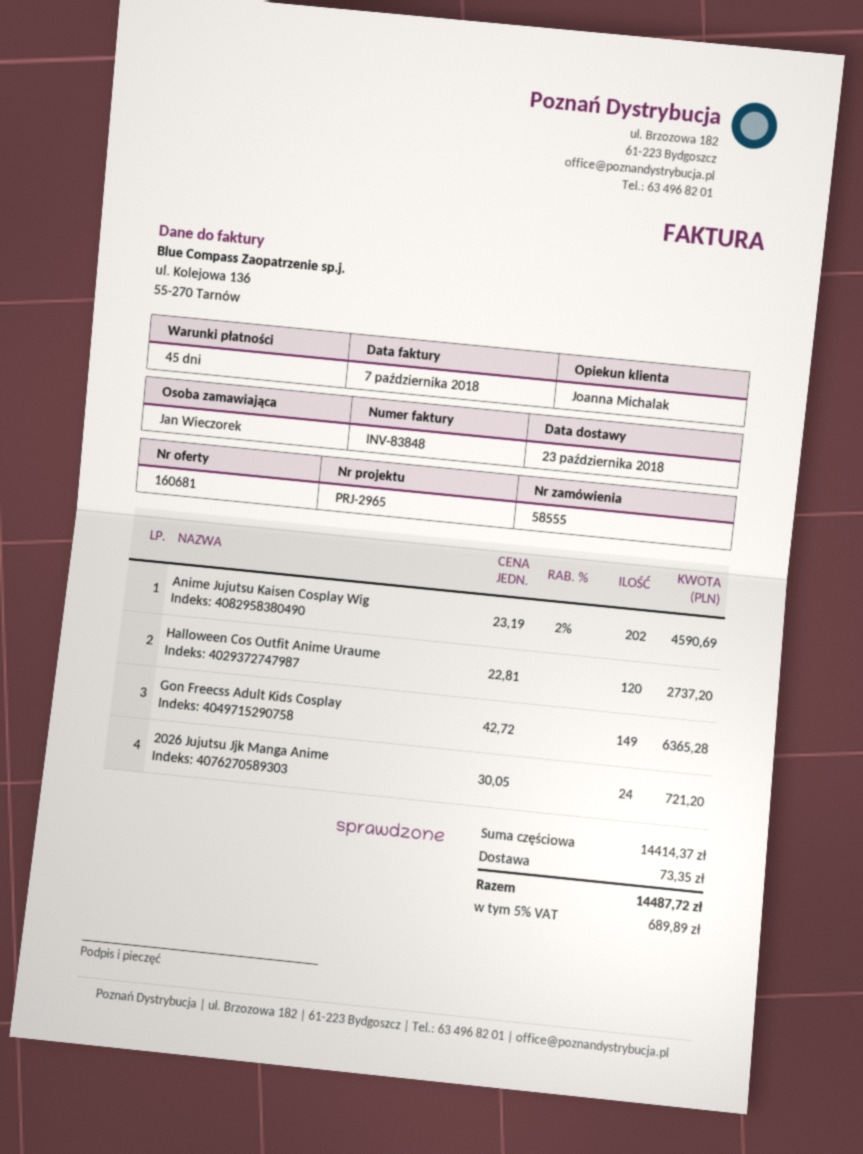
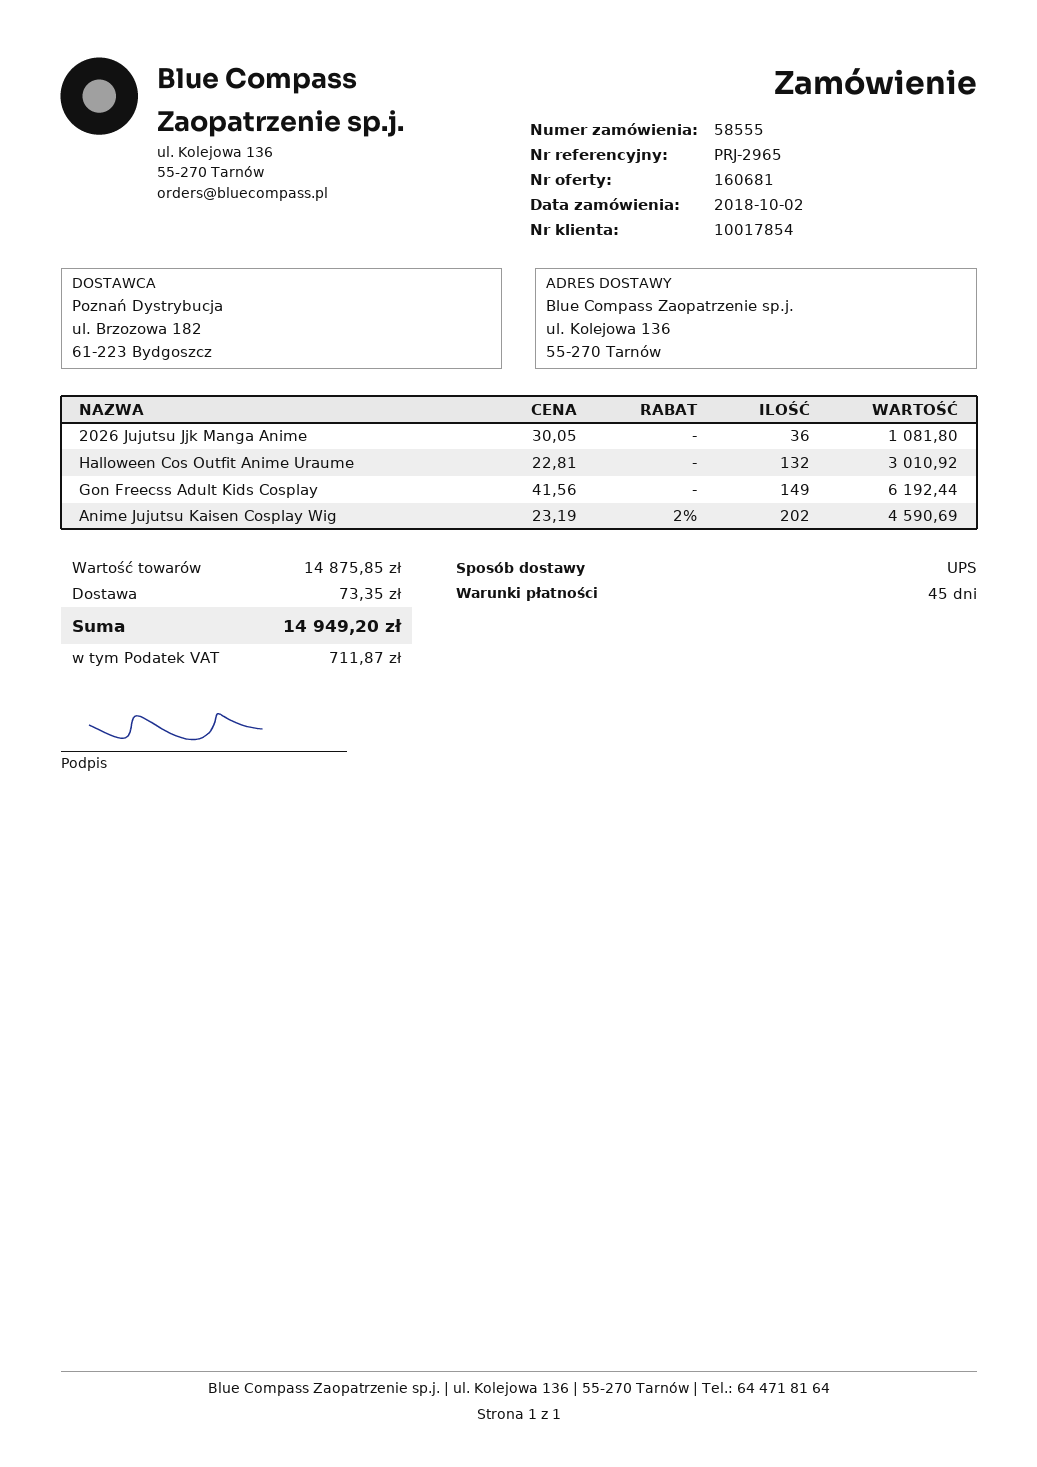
Halloween Cos Outfit Anime Uraume: 120 x 22.81 = 2737.20 -> 132 x 22.81 = 3010.92
Gon Freecss Adult Kids Cosplay: 149 x 42.72 = 6365.28 -> 149 x 41.56 = 6192.44
2026 Jujutsu Jjk Manga Anime: 24 x 30.05 = 721.20 -> 36 x 30.05 = 1081.80
subtotal: 14414.37 -> 14875.85
tax: 689.89 -> 711.87
total: 14487.72 -> 14949.20

